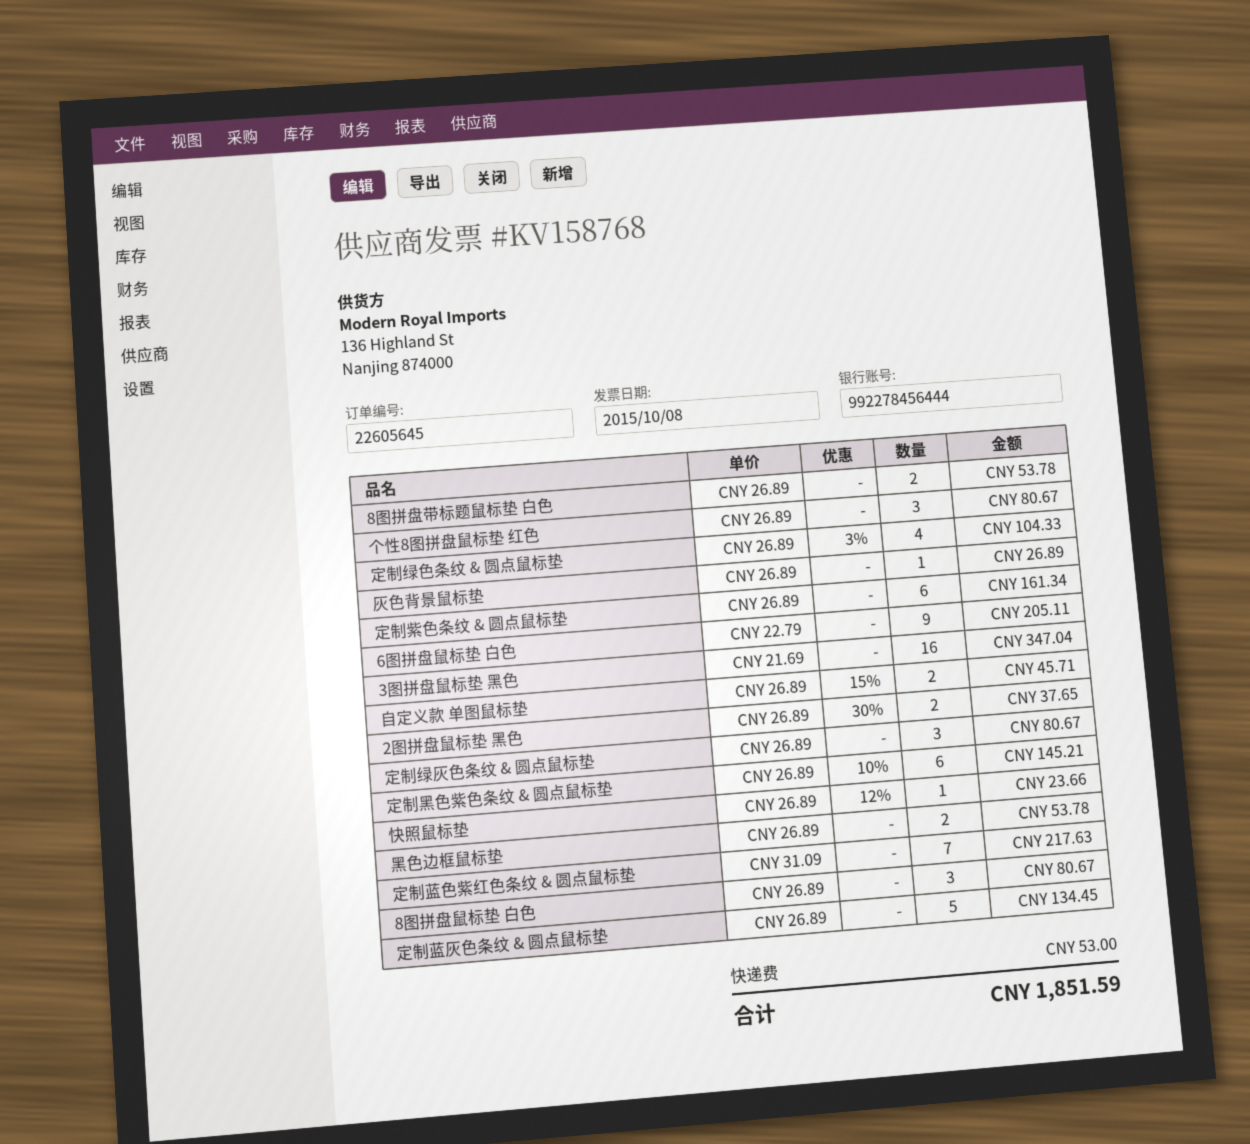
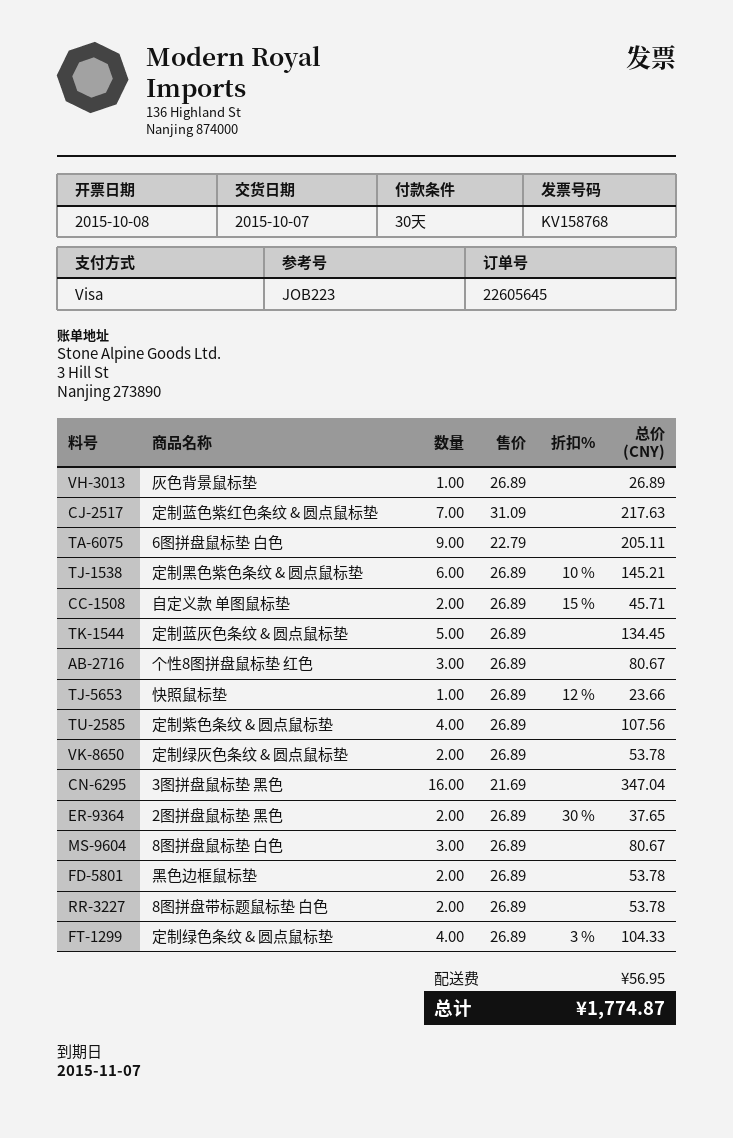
定制紫色条纹 & 圆点鼠标垫: 6 x 26.89 = 161.34 -> 4 x 26.89 = 107.56
定制绿灰色条纹 & 圆点鼠标垫: 3 x 26.89 = 80.67 -> 2 x 26.89 = 53.78
shipping: 53.00 -> 56.95
total: 1851.59 -> 1774.87

